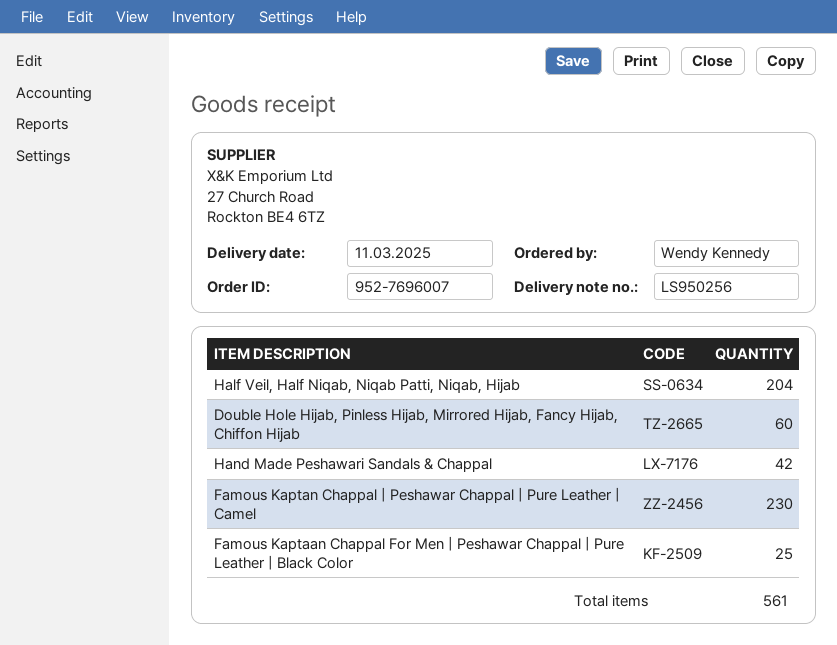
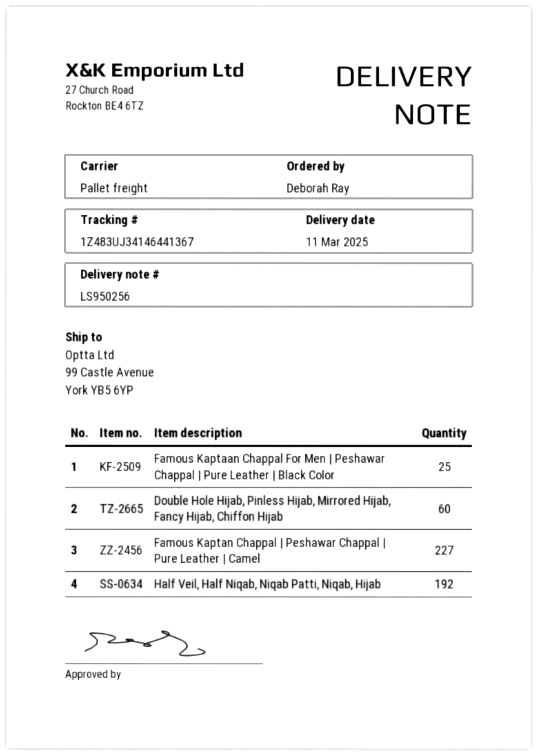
ordered by: Wendy Kennedy -> Deborah Ray
Half Veil, Half Niqab, Niqab Patti, Niqab, Hijab: 204 -> 192
Hand Made Peshawari Sandals & Chappal: 42 -> none
Famous Kaptan Chappal | Peshawar Chappal | Pure Leather | Camel: 230 -> 227

